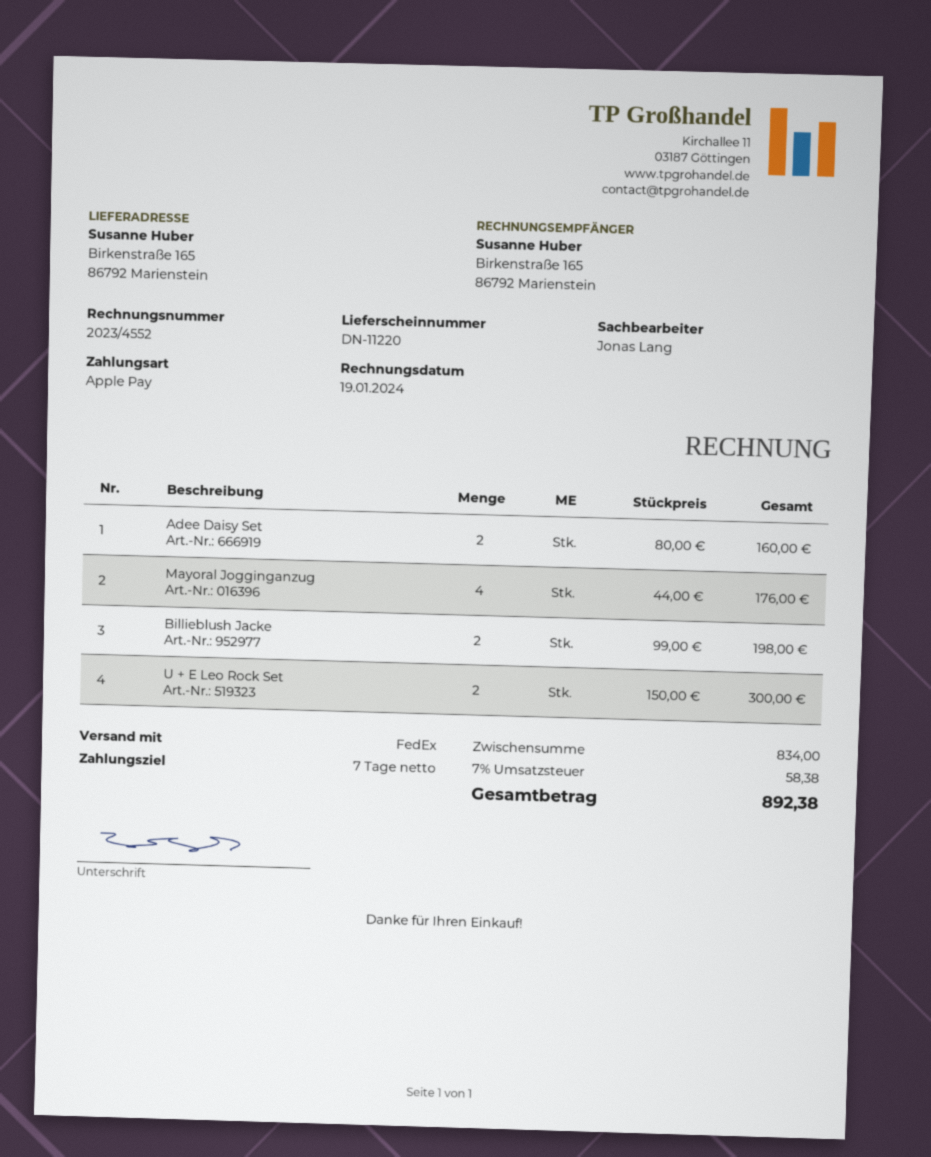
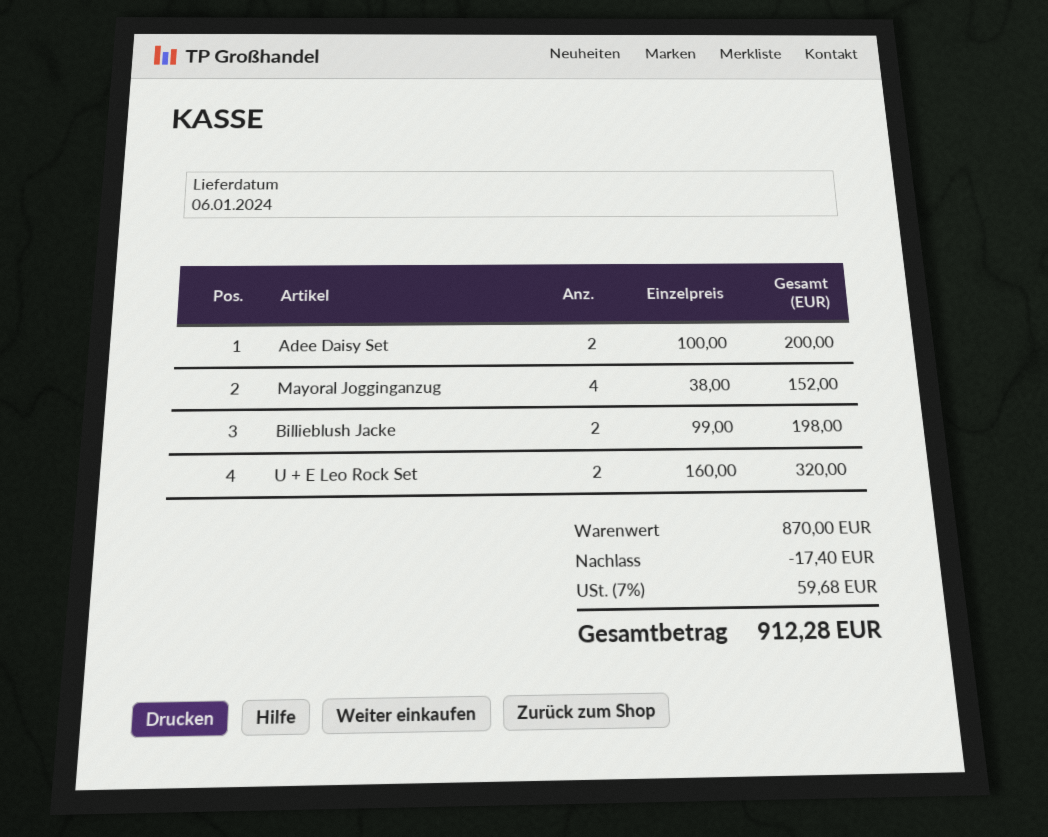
Adee Daisy Set: 2 x 80.00 = 160.00 -> 2 x 100.00 = 200.00
Mayoral Jogginganzug: 4 x 44.00 = 176.00 -> 4 x 38.00 = 152.00
U + E Leo Rock Set: 2 x 150.00 = 300.00 -> 2 x 160.00 = 320.00
subtotal: 834.00 -> 870.00
discount: none -> 17.40
tax: 7% = 58.38 -> 7% = 59.68
total: 892.38 -> 912.28

